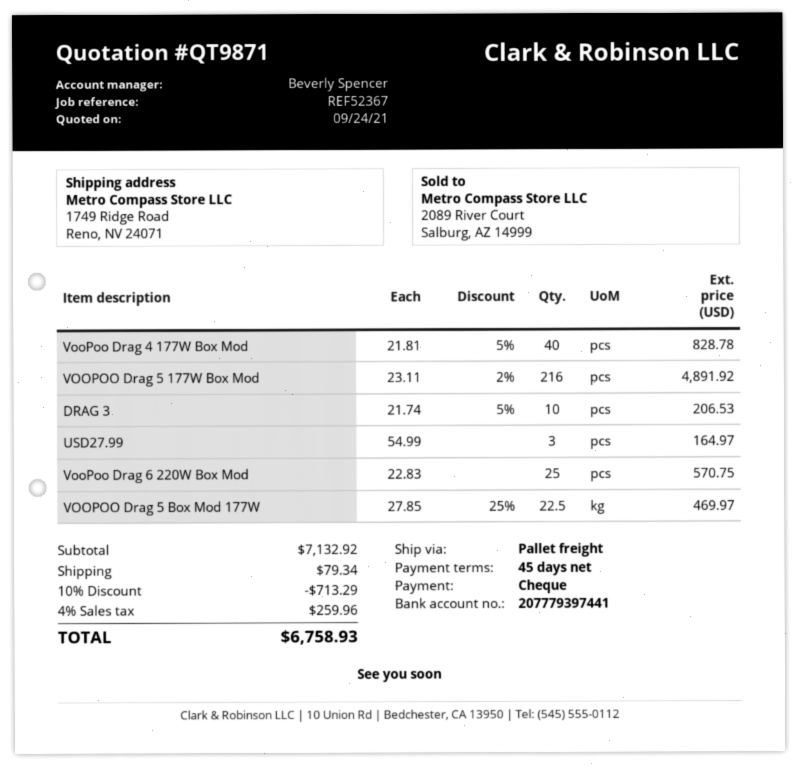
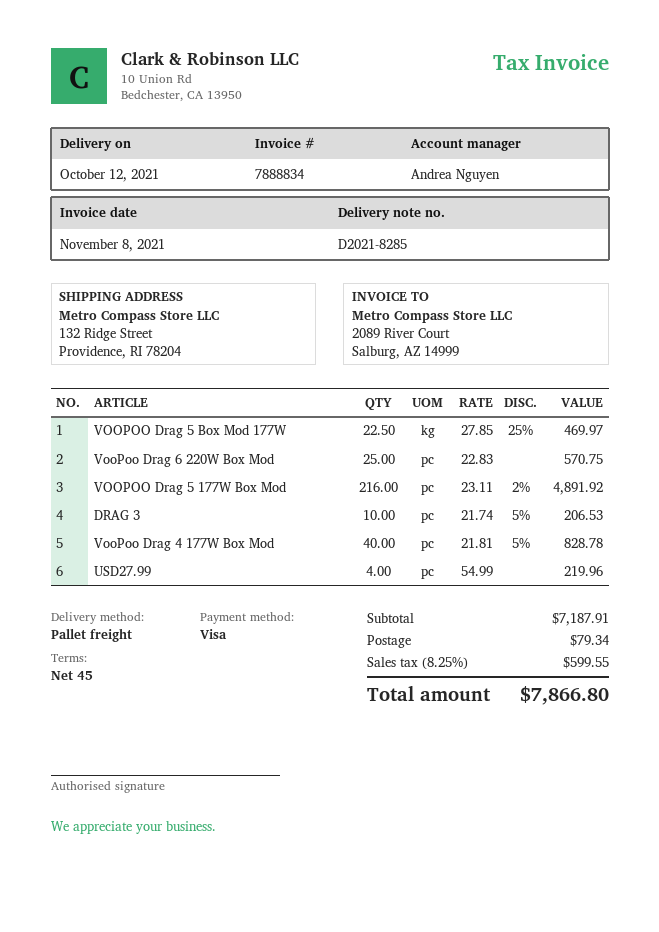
sales rep: Beverly Spencer -> Andrea Nguyen
payment method: cheque -> Visa
ship to: 1749 Ridge Road, Reno, NV 24071 -> 132 Ridge Street, Providence, RI 78204
USD27.99: 3 x 54.99 = 164.97 -> 4 x 54.99 = 219.96
subtotal: 7132.92 -> 7187.91
discount: 10% = 713.29 -> none
tax: 4% = 259.96 -> 8.25% = 599.55
total: 6758.93 -> 7866.80

